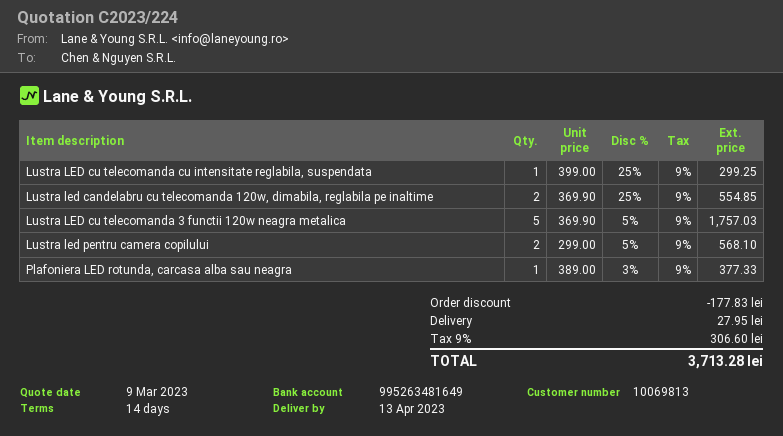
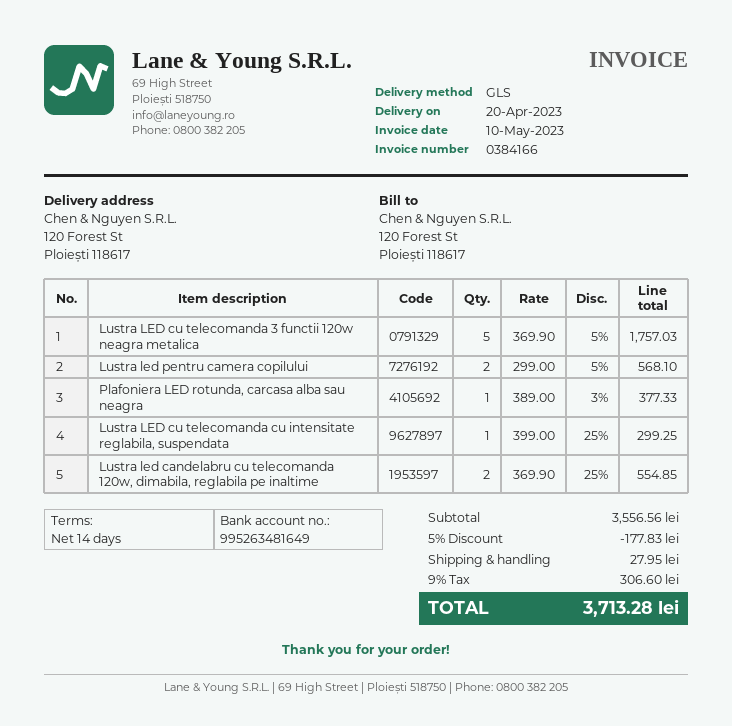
delivery date: 2023-04-13 -> 2023-04-20

